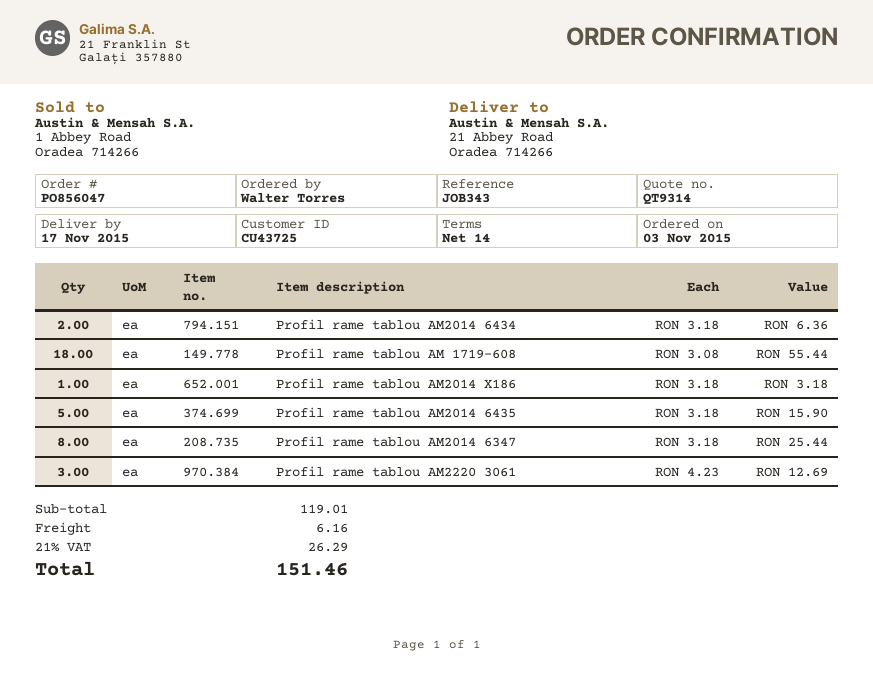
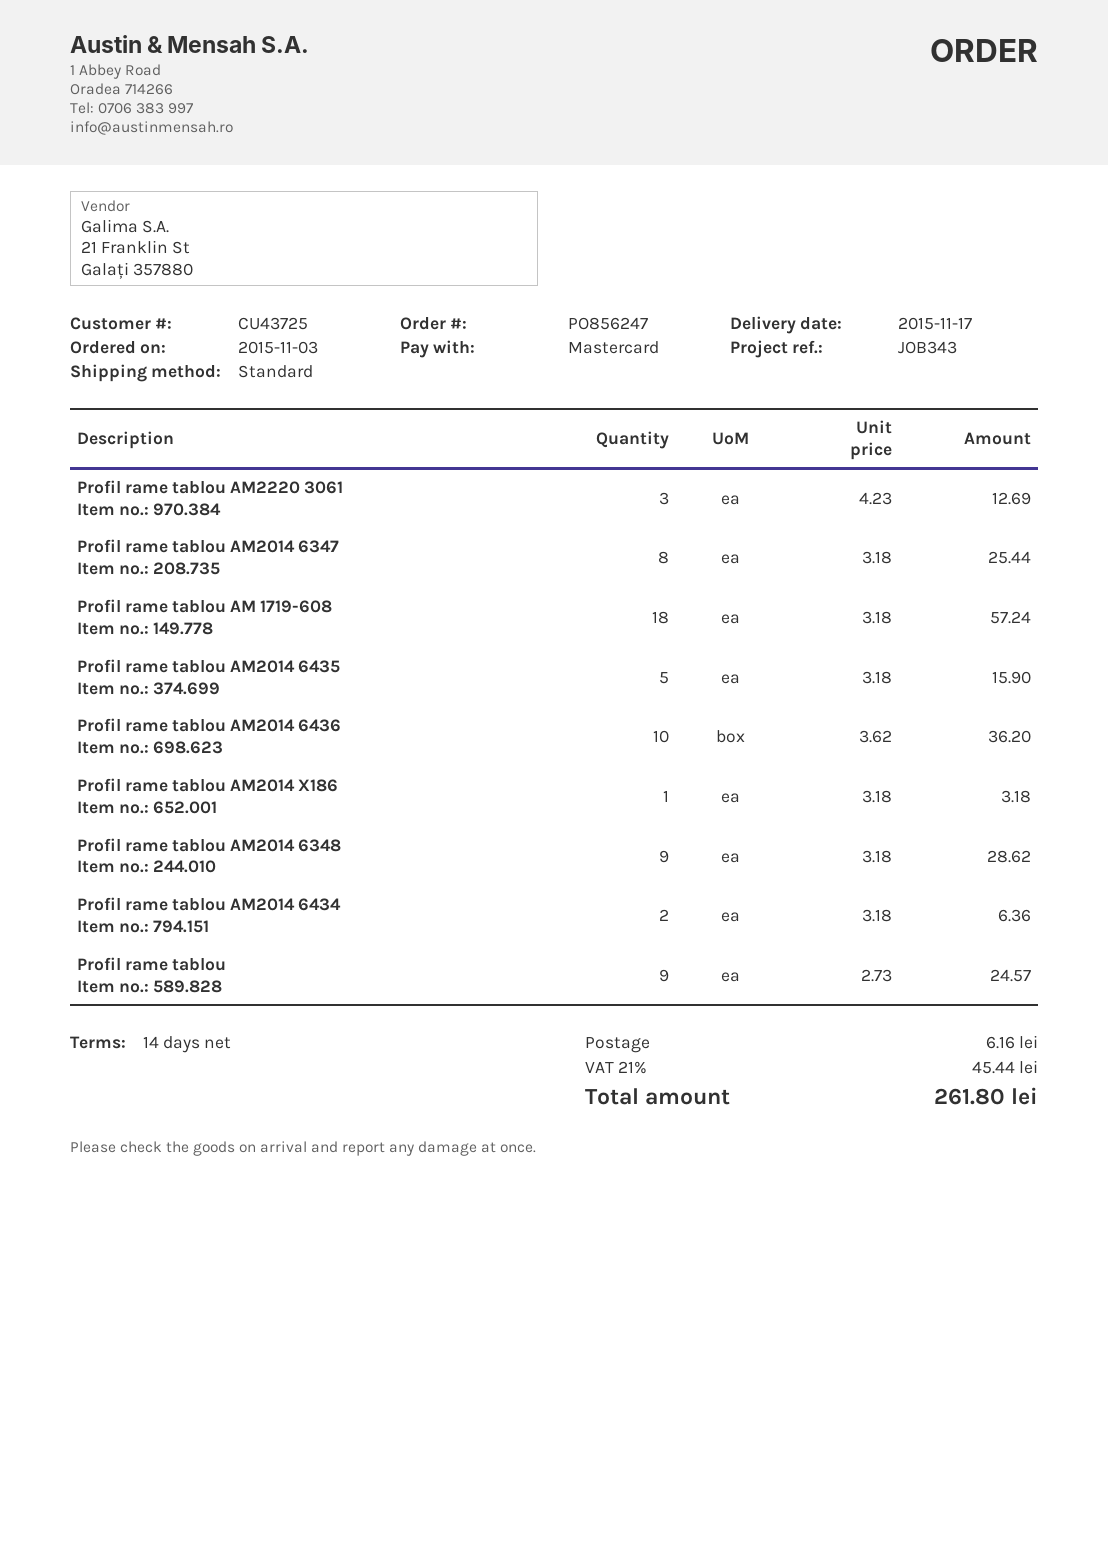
order number: PO856047 -> PO856247
Profil rame tablou AM 1719-608: 18 x 3.08 = 55.44 -> 18 x 3.18 = 57.24
Profil rame tablou AM2014 6436: none -> 10 x 3.62 = 36.20
Profil rame tablou AM2014 6348: none -> 9 x 3.18 = 28.62
Profil rame tablou: none -> 9 x 2.73 = 24.57
tax: 21% = 26.29 -> 21% = 45.44
total: 151.46 -> 261.80

